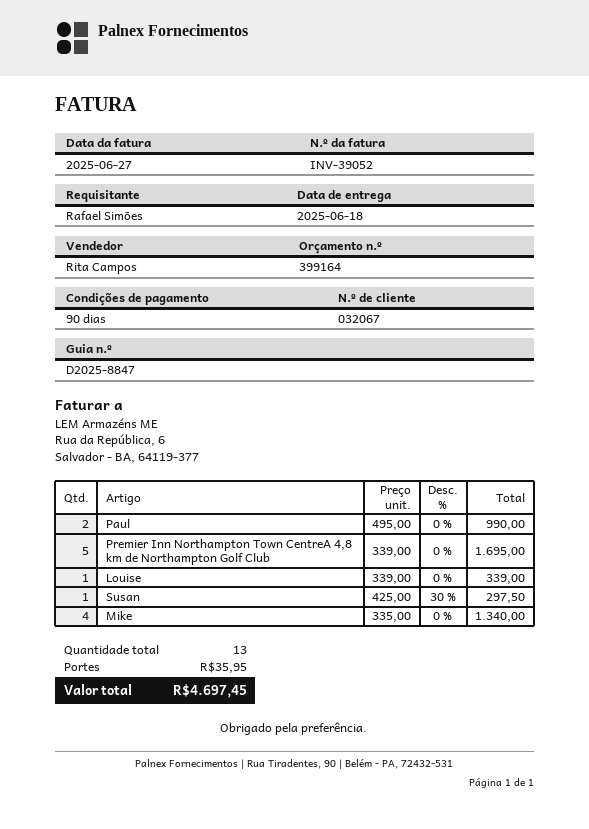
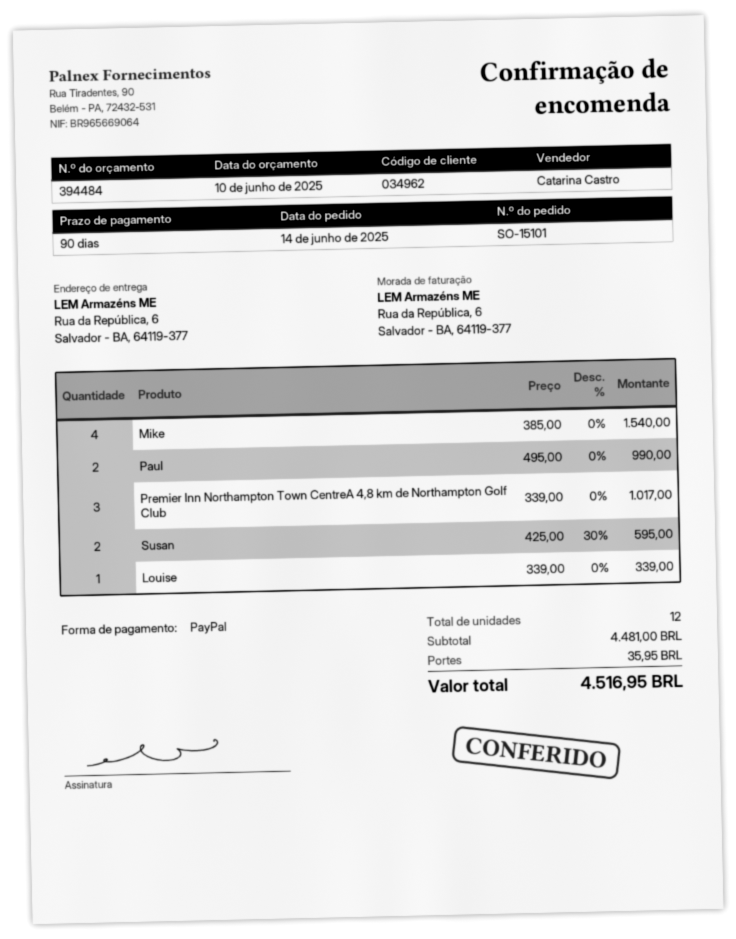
quote number: 399164 -> 394484
customer number: 032067 -> 034962
sales rep: Rita Campos -> Catarina Castro
Premier Inn Northampton Town CentreA 4,8 km de Northampton Golf Club: 5 x 339.00 = 1695.00 -> 3 x 339.00 = 1017.00
Susan: 1 x 425.00 - 30% = 297.50 -> 2 x 425.00 - 30% = 595.00
Mike: 4 x 335.00 = 1340.00 -> 4 x 385.00 = 1540.00
total quantity: 13 -> 12
total: 4697.45 -> 4516.95

